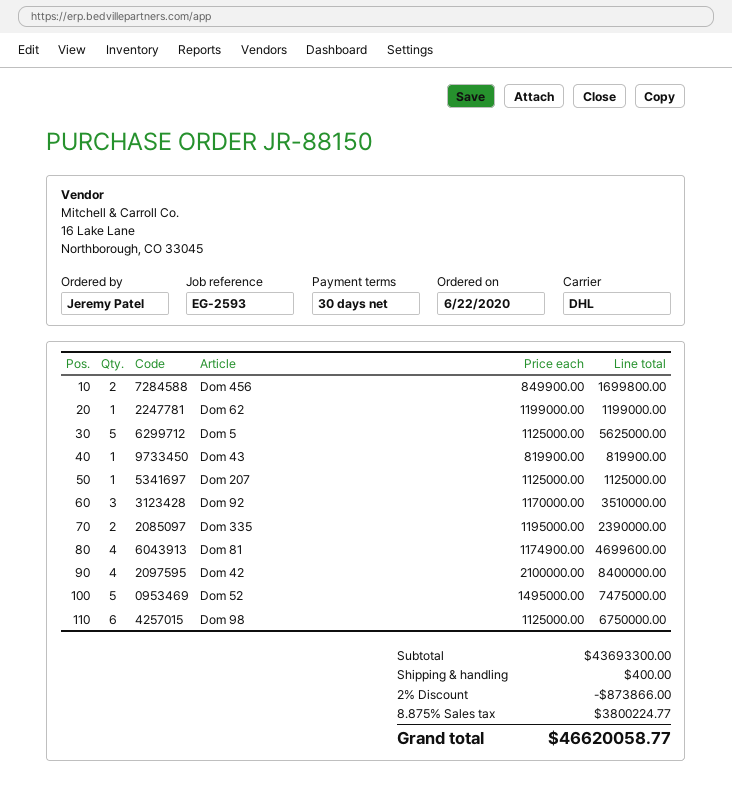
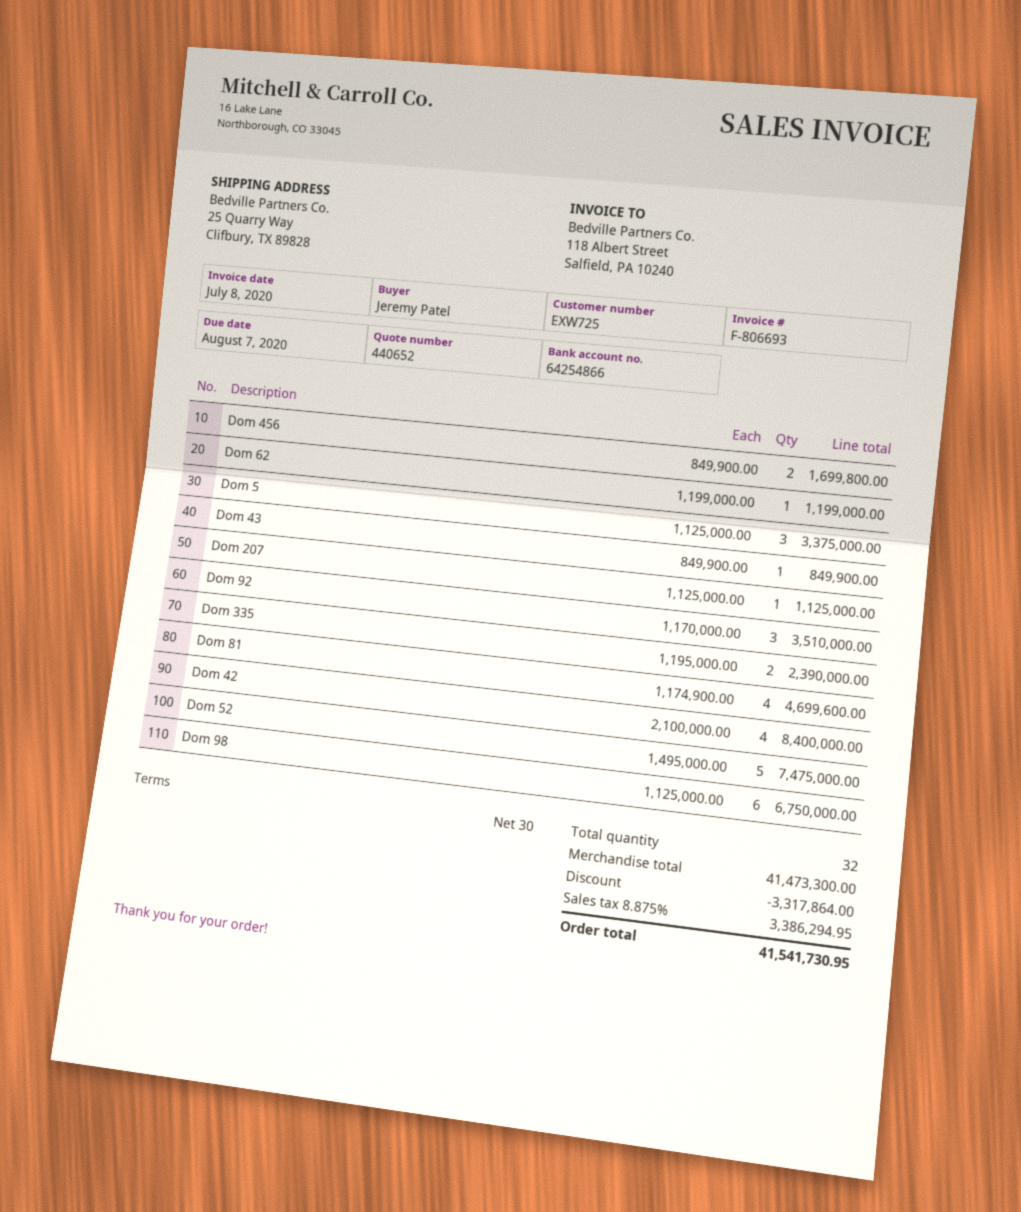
Dom 5: 5 x 1125000.00 = 5625000.00 -> 3 x 1125000.00 = 3375000.00
Dom 43: 1 x 819900.00 = 819900.00 -> 1 x 849900.00 = 849900.00
subtotal: 43693300.00 -> 41473300.00
discount: 873866.00 -> 3317864.00
shipping: 400.00 -> none
tax: 8.875% = 3800224.77 -> 8.875% = 3386294.95
total: 46620058.77 -> 41541730.95

